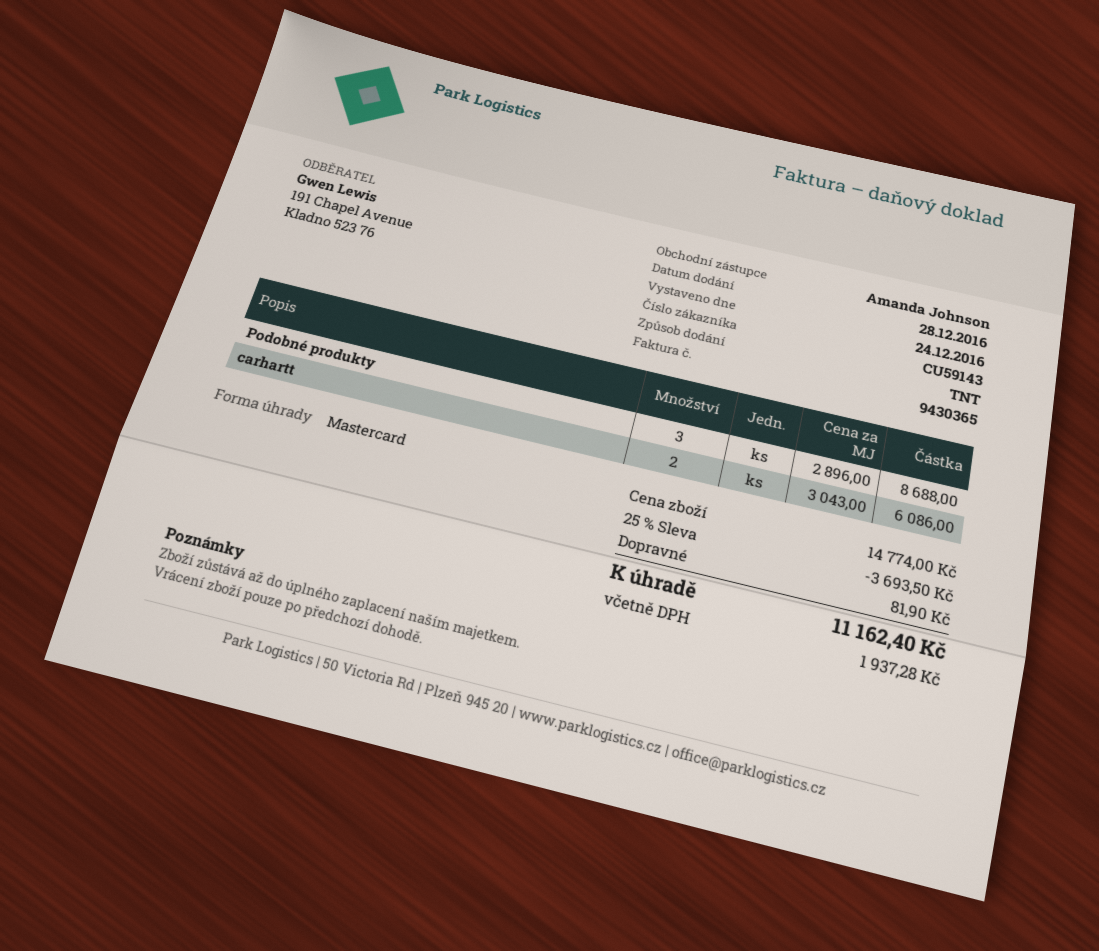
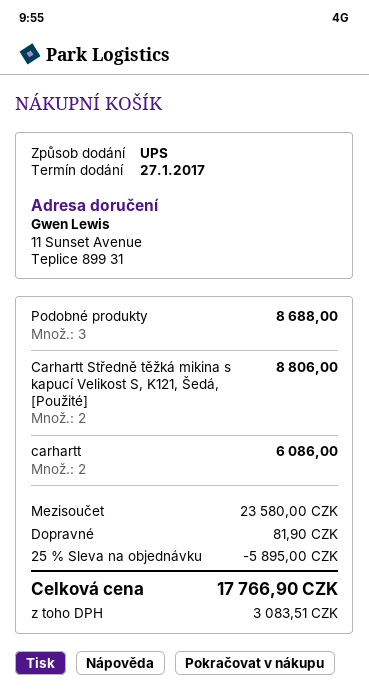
delivery date: 2016-12-28 -> 2017-01-27
shipping method: TNT -> UPS
Carhartt Středně těžká mikina s kapucí Velikost S, K121, Šedá, [Použité]: none -> 2 for 8806.00
subtotal: 14774.00 -> 23580.00
discount: 25% = 3693.50 -> 25% = 5895.00
tax: 1937.28 -> 3083.51
total: 11162.40 -> 17766.90

